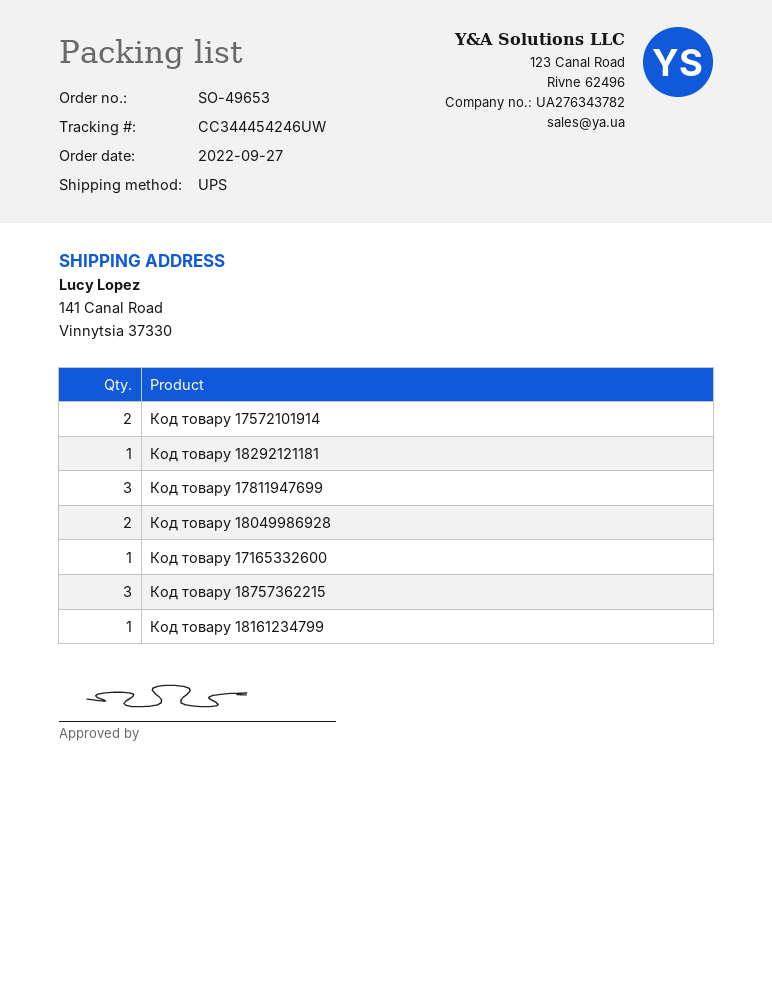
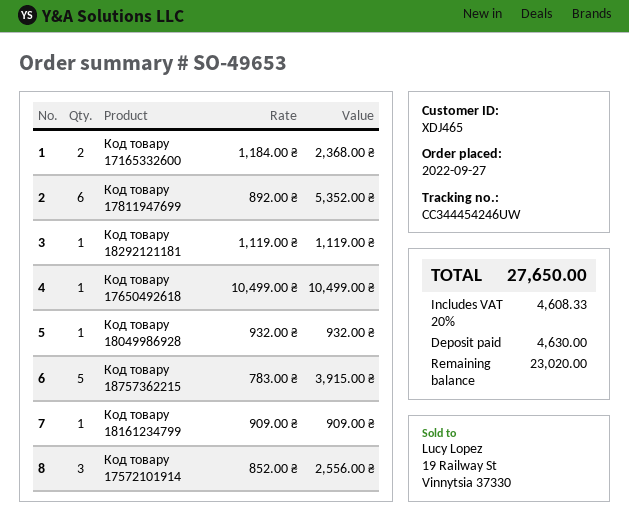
Код товару 17572101914: 2 -> 3
Код товару 17811947699: 3 -> 6
Код товару 18049986928: 2 -> 1
Код товару 17165332600: 1 -> 2
Код товару 18757362215: 3 -> 5
Код товару 17650492618: none -> 1

